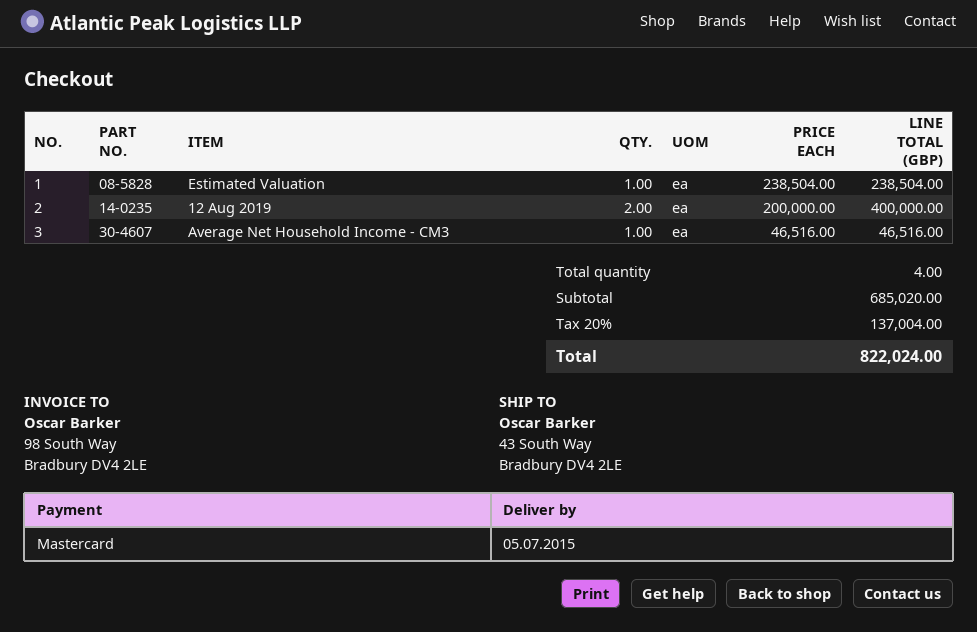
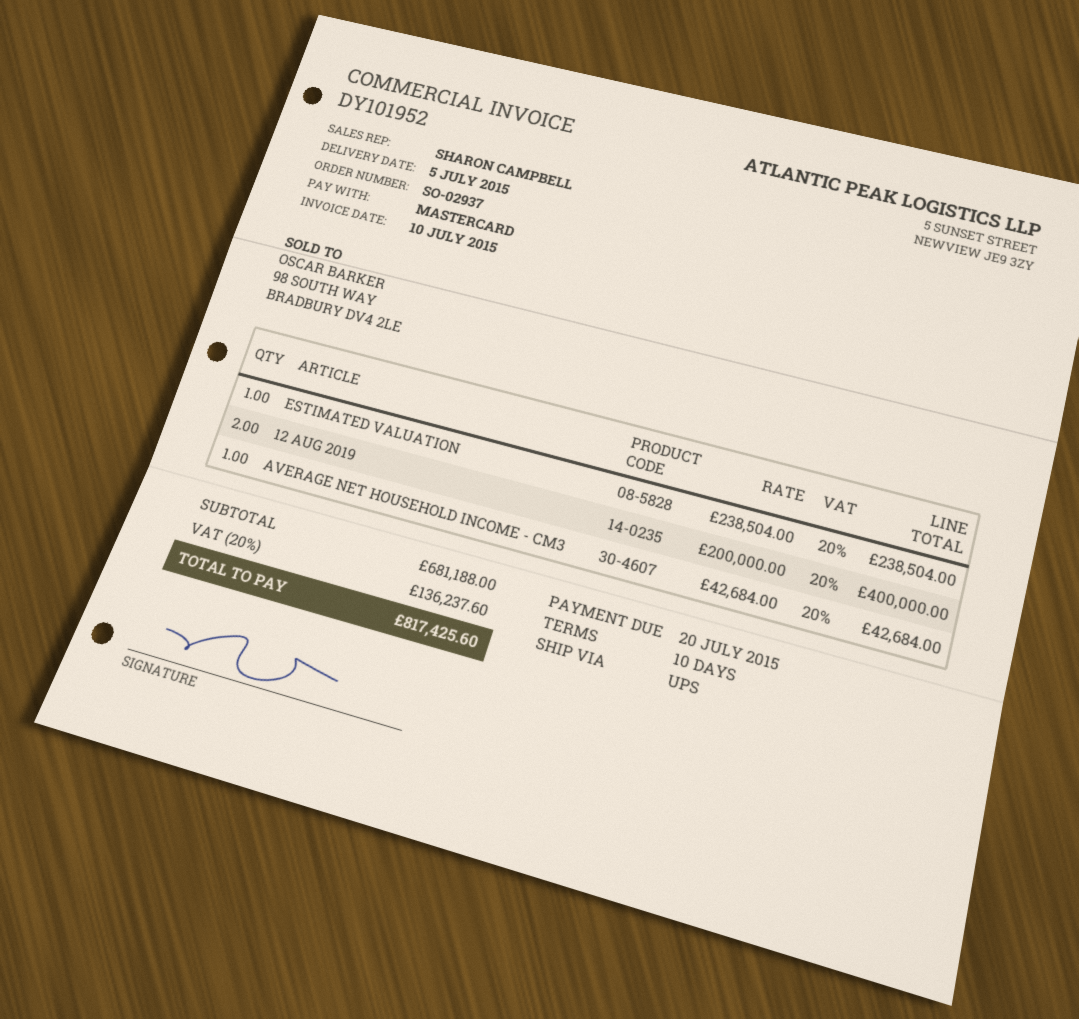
Average Net Household Income - CM3: 1 x 46516.00 = 46516.00 -> 1 x 42684.00 = 42684.00
subtotal: 685020.00 -> 681188.00
tax: 20% = 137004.00 -> 20% = 136237.60
total: 822024.00 -> 817425.60

